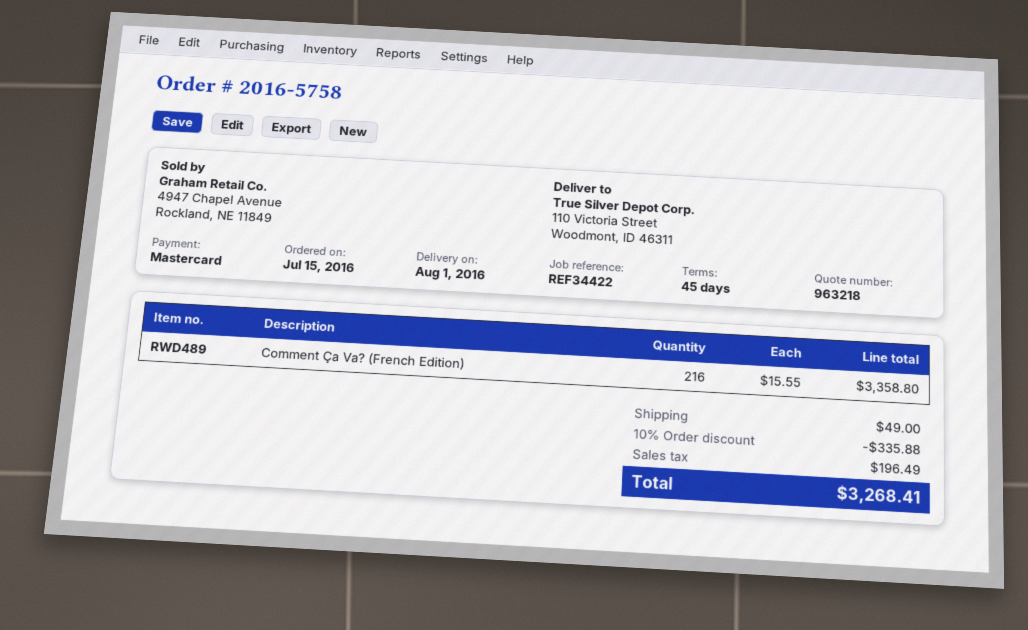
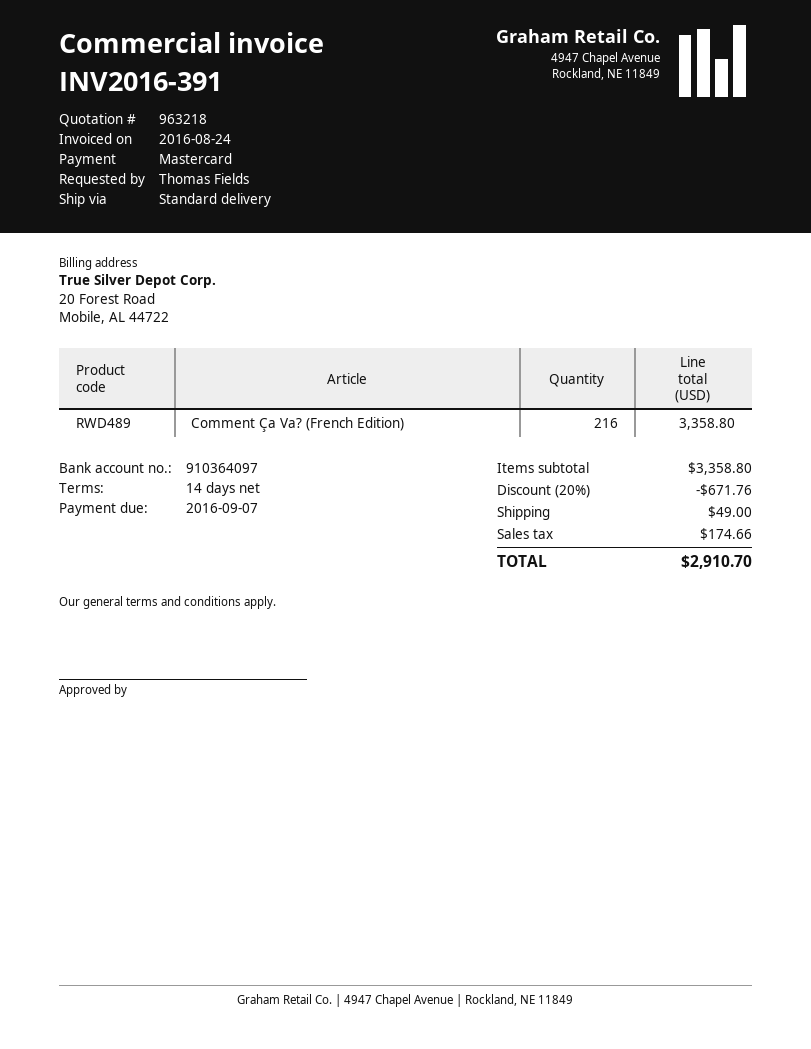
payment terms: 45 days -> 14 days
discount: 10% = 335.88 -> 20% = 671.76
tax: 196.49 -> 174.66
total: 3268.41 -> 2910.70

